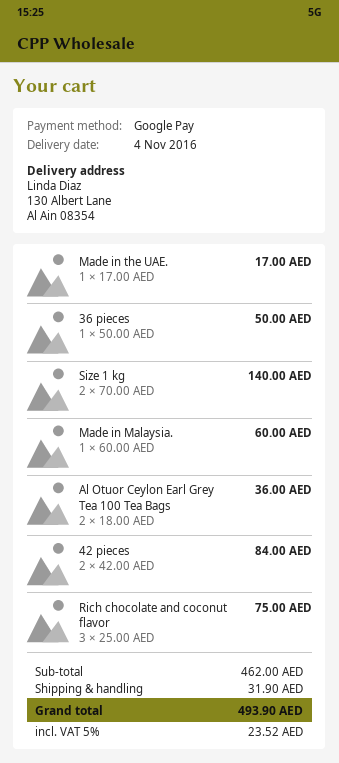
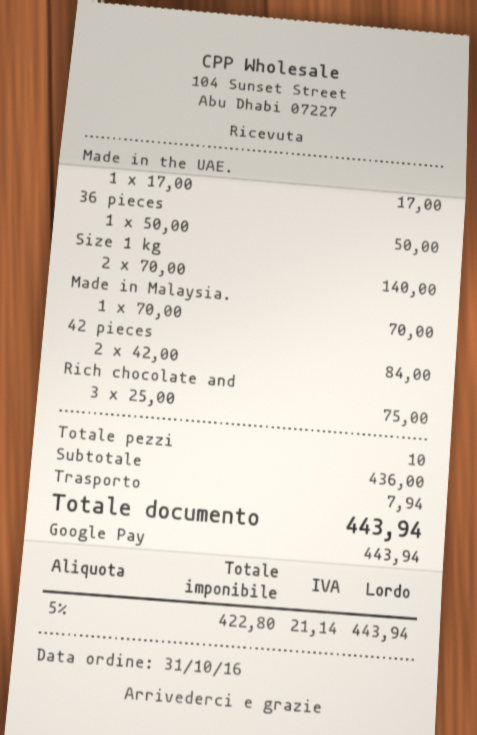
Made in Malaysia.: 1 x 60.00 = 60.00 -> 1 x 70.00 = 70.00
Al Otuor Ceylon Earl Grey Tea 100 Tea Bags: 2 x 18.00 = 36.00 -> none
subtotal: 462.00 -> 436.00
shipping: 31.90 -> 7.94
tax: 5% = 23.52 -> 5% = 21.14
total: 493.90 -> 443.94

